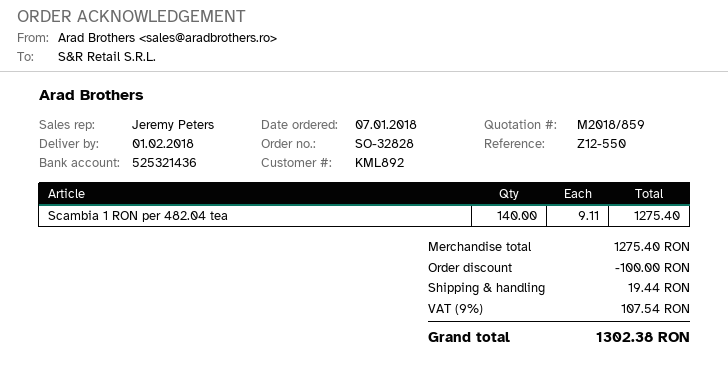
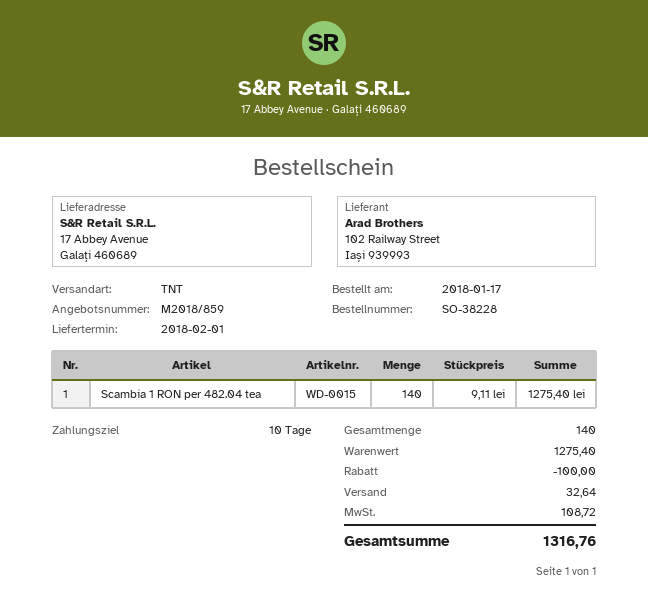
order number: SO-32828 -> SO-38228
order date: 2018-01-07 -> 2018-01-17
shipping: 19.44 -> 32.64
tax: 107.54 -> 108.72
total: 1302.38 -> 1316.76

